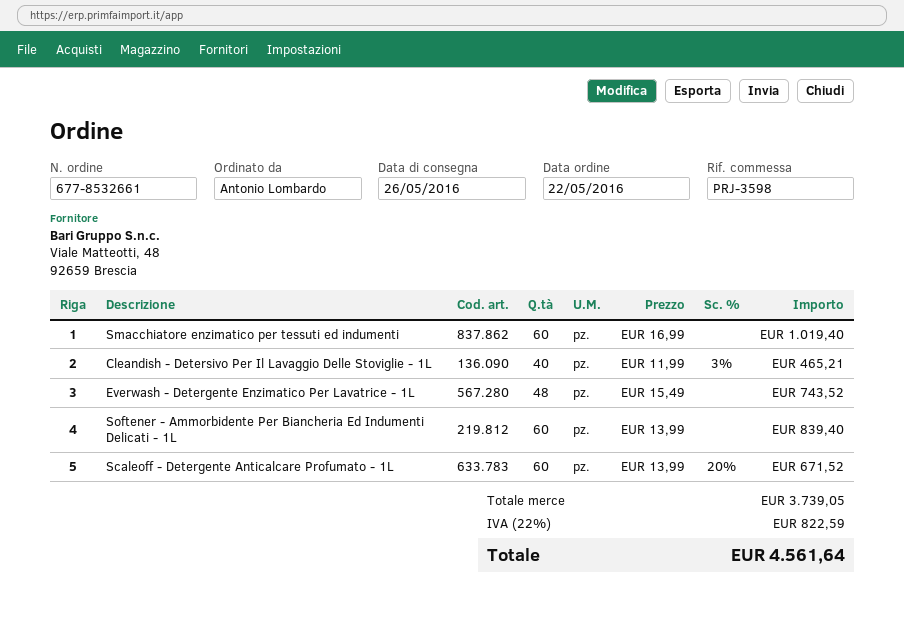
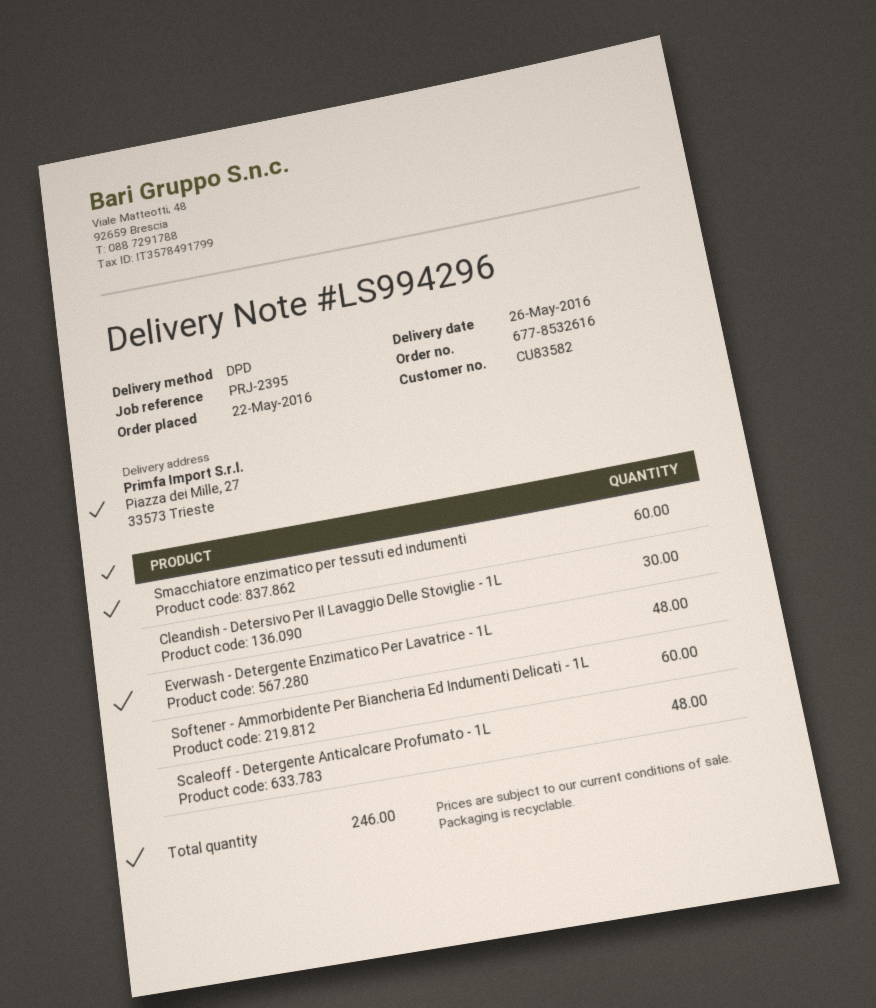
order number: 677-8532661 -> 677-8532616
reference: PRJ-3598 -> PRJ-2395
Cleandish - Detersivo Per Il Lavaggio Delle Stoviglie - 1L: 40 -> 30
Scaleoff - Detergente Anticalcare Profumato - 1L: 60 -> 48

